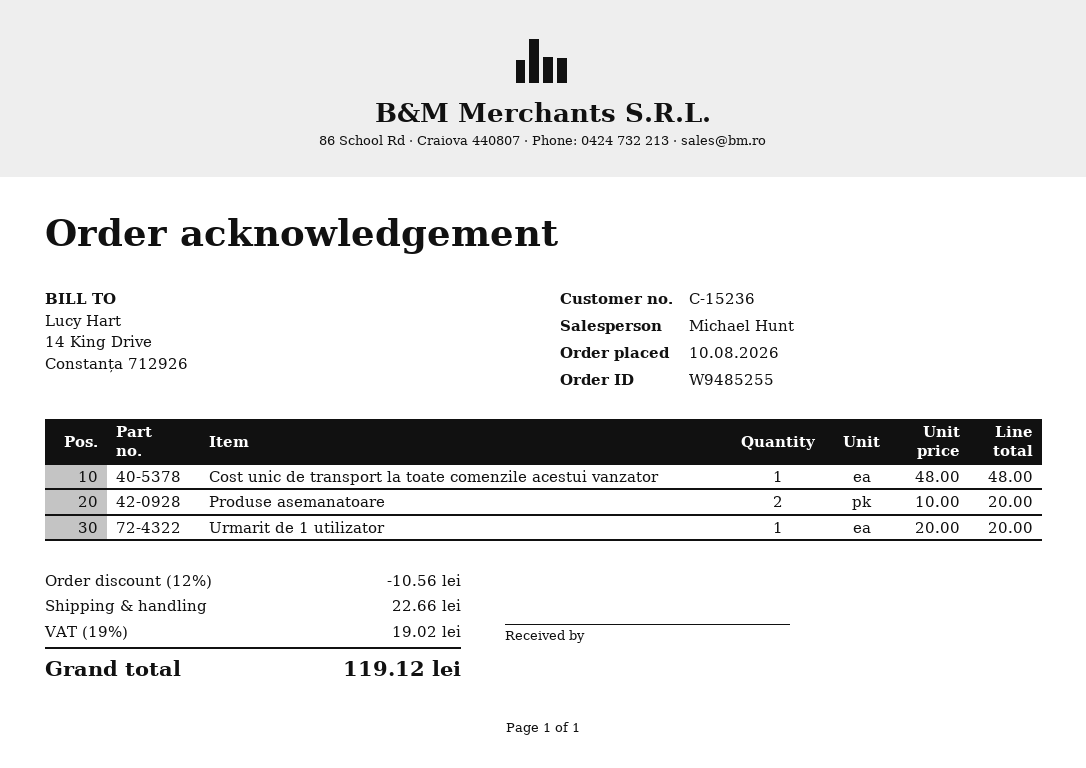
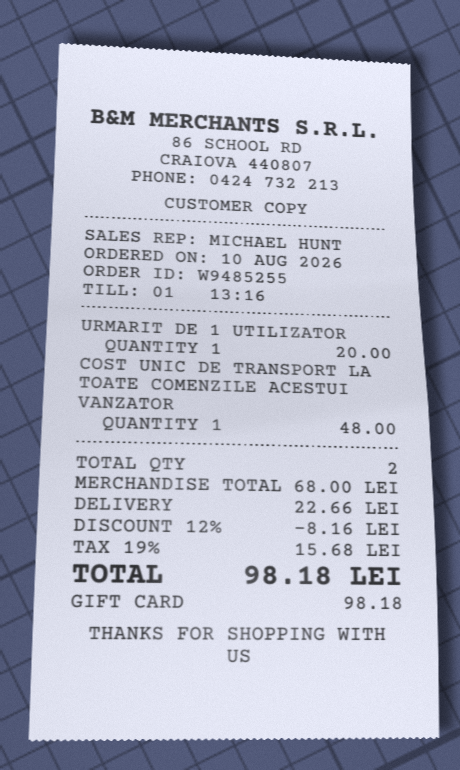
Produse asemanatoare: 2 for 20.00 -> none
discount: 12% = 10.56 -> 12% = 8.16
tax: 19% = 19.02 -> 19% = 15.68
total: 119.12 -> 98.18

